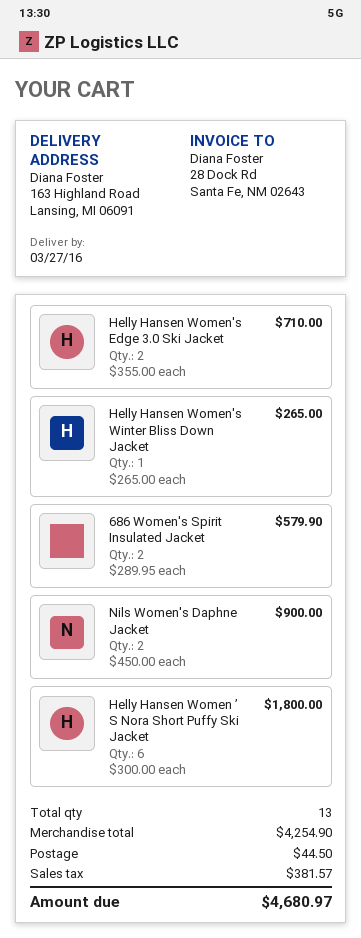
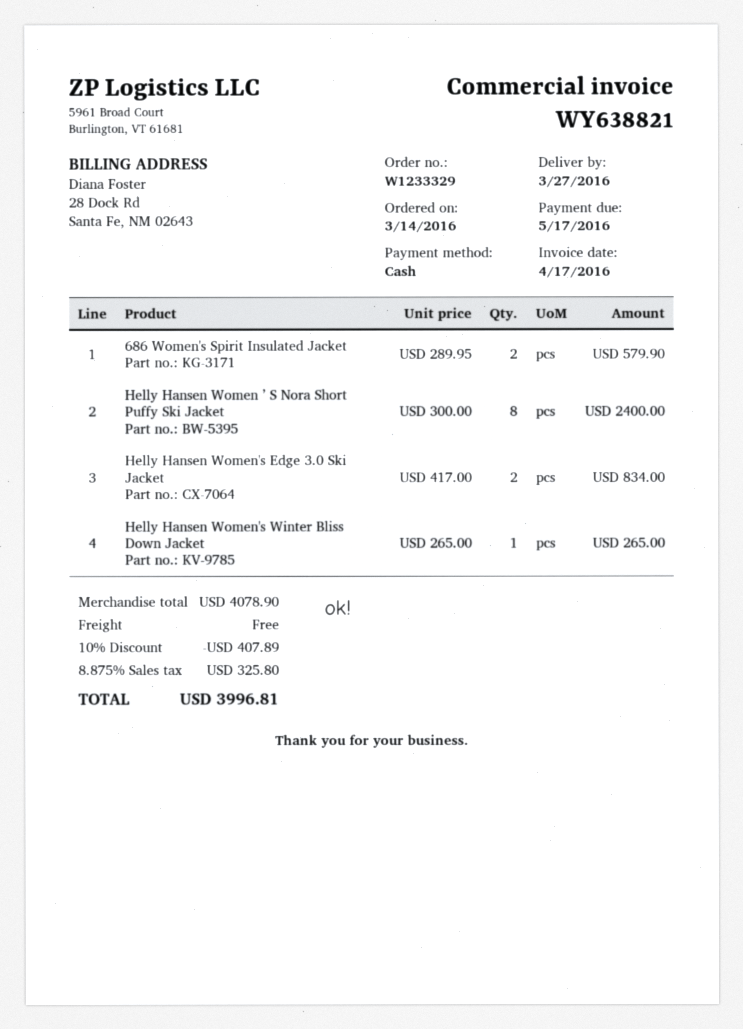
Helly Hansen Women's Edge 3.0 Ski Jacket: 2 x 355.00 = 710.00 -> 2 x 417.00 = 834.00
Nils Women's Daphne Jacket: 2 x 450.00 = 900.00 -> none
Helly Hansen Women ’ S Nora Short Puffy Ski Jacket: 6 x 300.00 = 1800.00 -> 8 x 300.00 = 2400.00
subtotal: 4254.90 -> 4078.90
discount: none -> 10% = 407.89
shipping: 44.50 -> 0.00
tax: 381.57 -> 325.80
total: 4680.97 -> 3996.81

